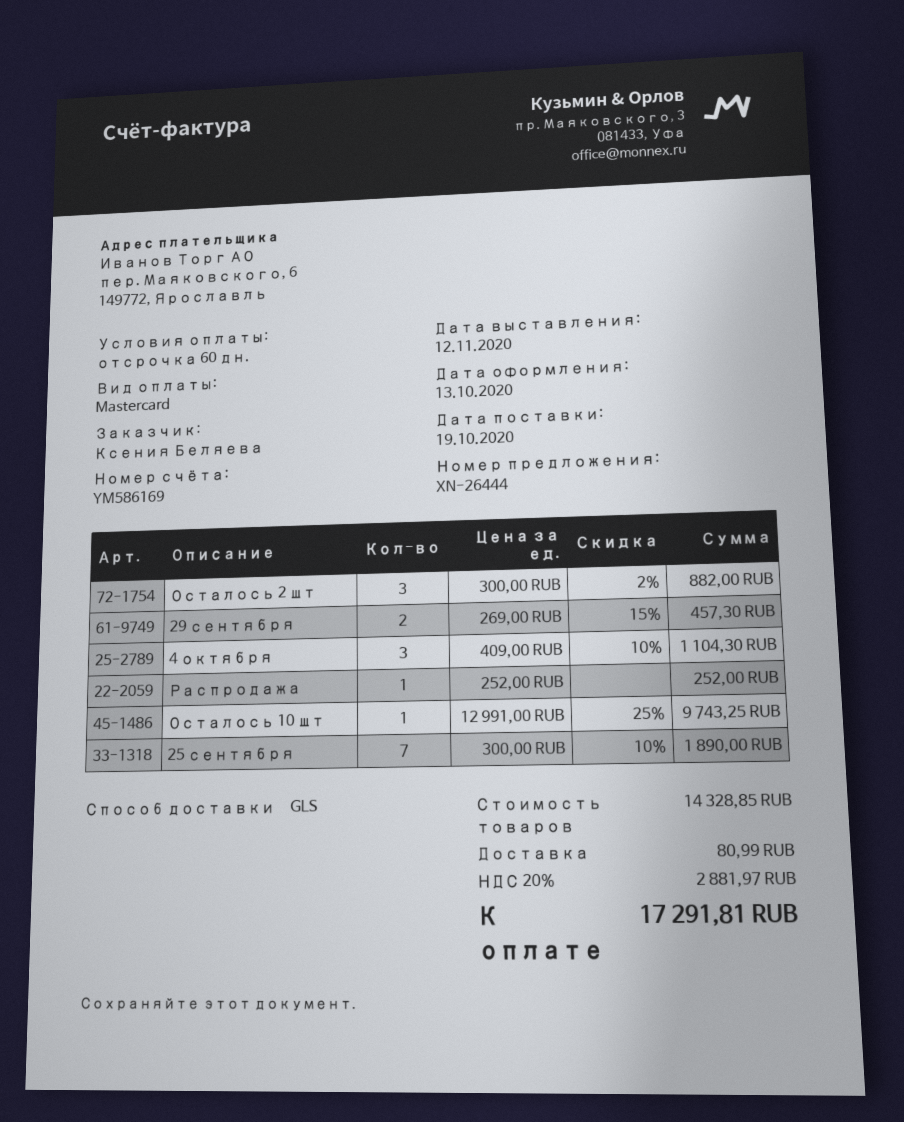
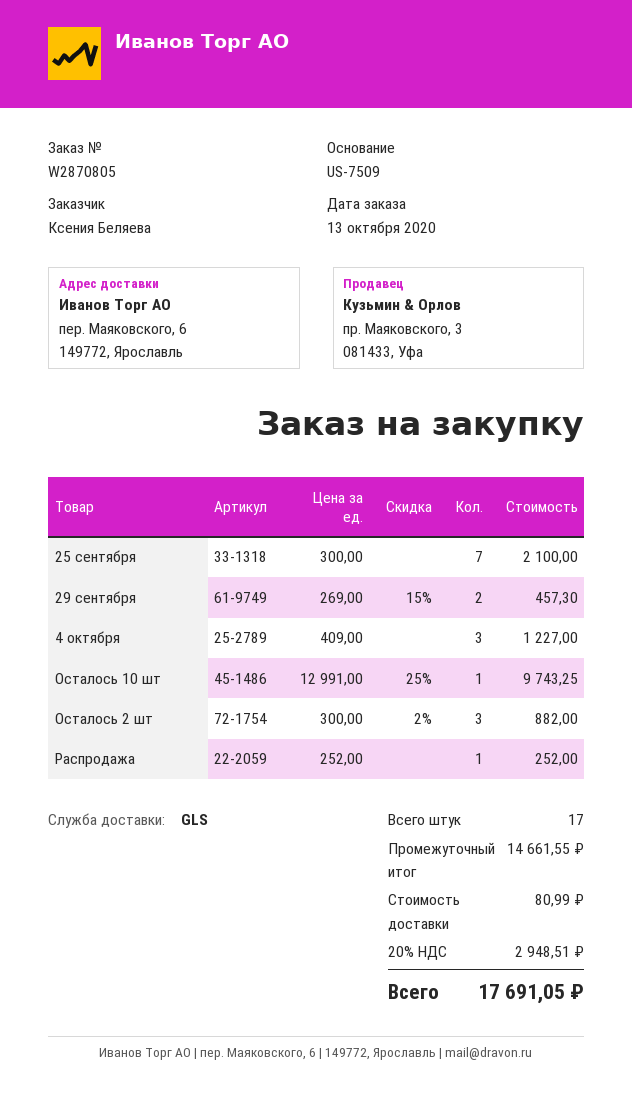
4 октября: 3 x 409.00 - 10% = 1104.30 -> 3 x 409.00 = 1227.00
25 сентября: 7 x 300.00 - 10% = 1890.00 -> 7 x 300.00 = 2100.00
subtotal: 14328.85 -> 14661.55
tax: 20% = 2881.97 -> 20% = 2948.51
total: 17291.81 -> 17691.05

